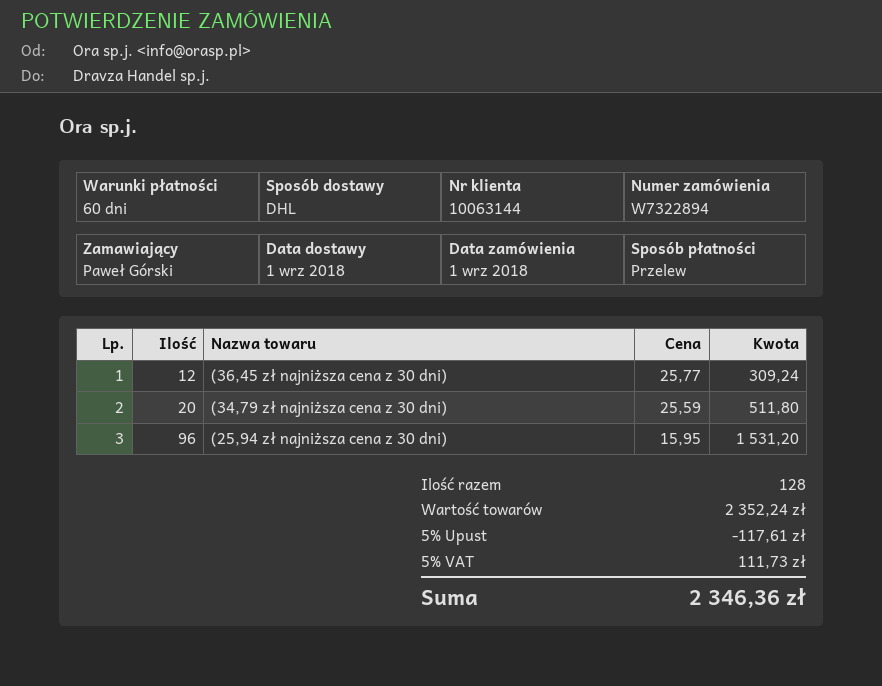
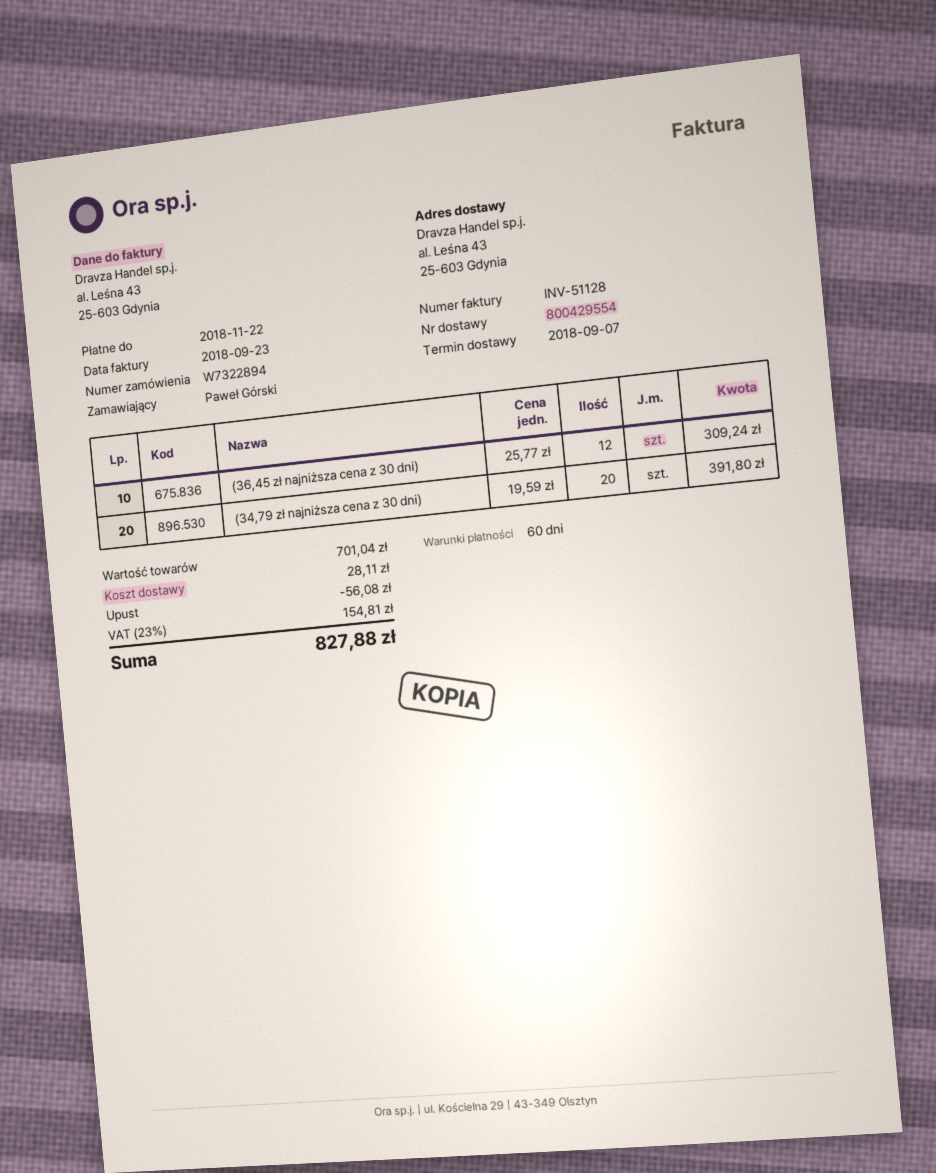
delivery date: 2018-09-01 -> 2018-09-07
(34,79 zł najniższa cena z 30 dni): 20 x 25.59 = 511.80 -> 20 x 19.59 = 391.80
(25,94 zł najniższa cena z 30 dni): 96 x 15.95 = 1531.20 -> none
subtotal: 2352.24 -> 701.04
discount: 117.61 -> 56.08
shipping: none -> 28.11
tax: 5% = 111.73 -> 23% = 154.81
total: 2346.36 -> 827.88

